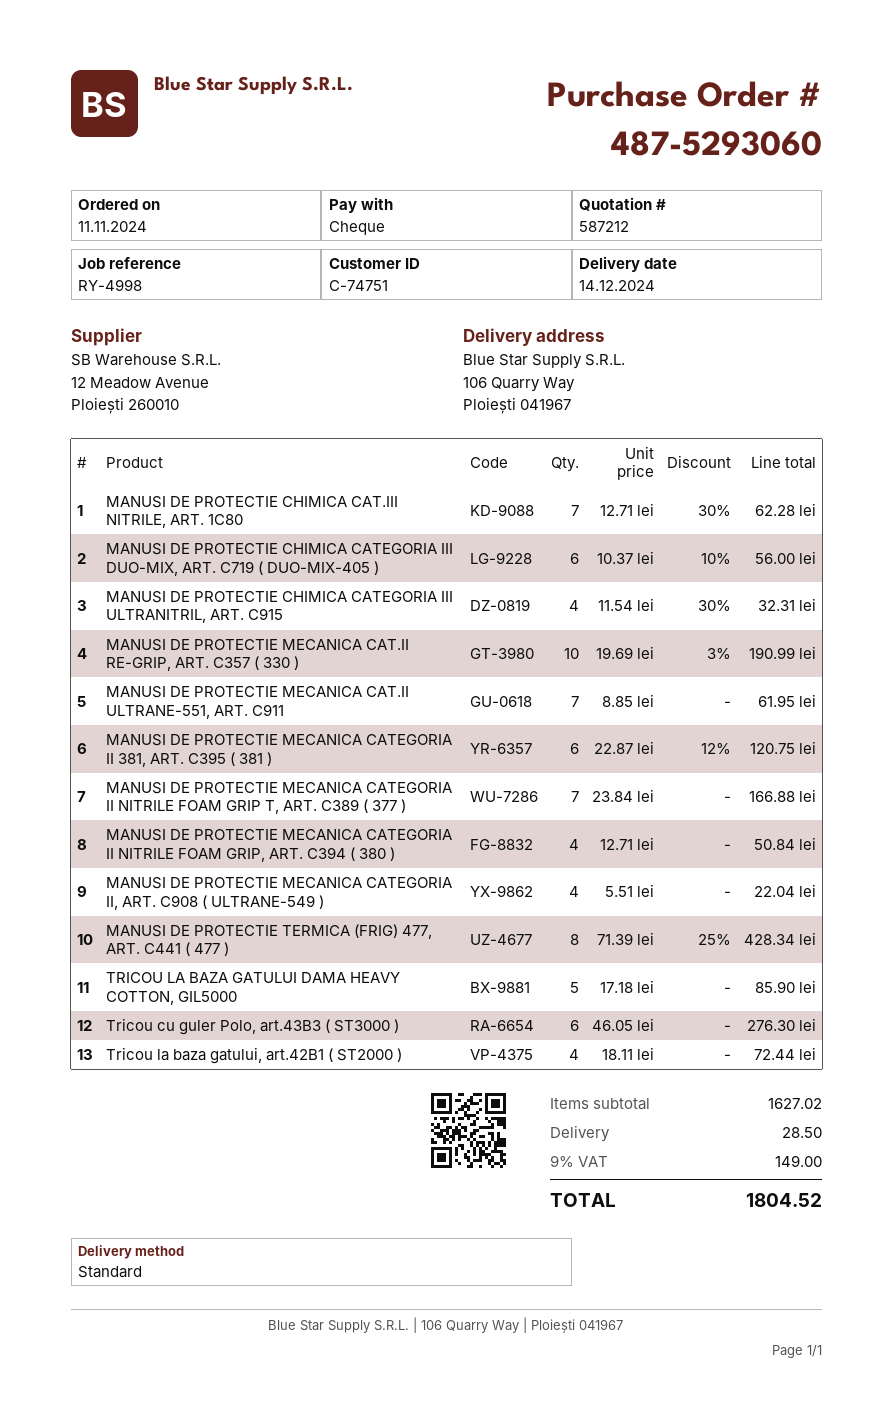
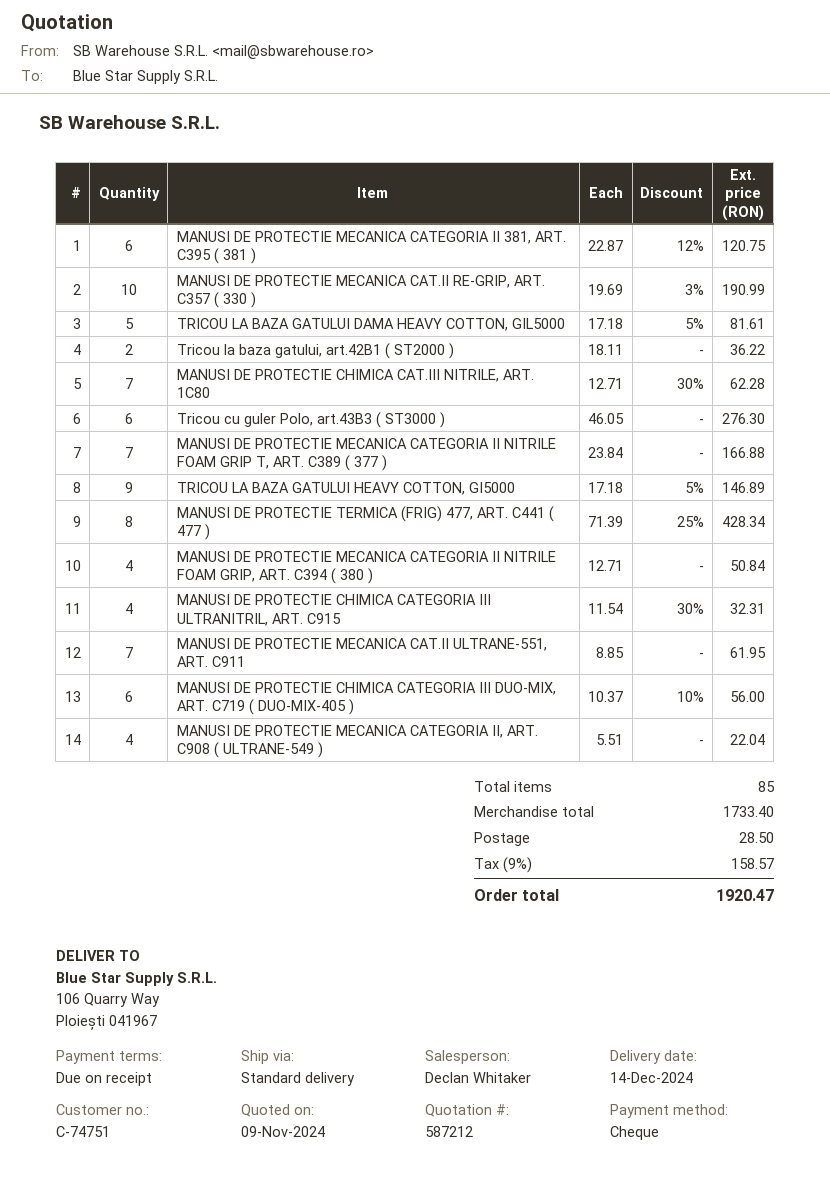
TRICOU LA BAZA GATULUI DAMA HEAVY COTTON, GIL5000: 5 x 17.18 = 85.90 -> 5 x 17.18 - 5% = 81.61
Tricou la baza gatului, art.42B1 ( ST2000 ): 4 x 18.11 = 72.44 -> 2 x 18.11 = 36.22
TRICOU LA BAZA GATULUI HEAVY COTTON, GI5000: none -> 9 x 17.18 - 5% = 146.89
subtotal: 1627.02 -> 1733.40
tax: 9% = 149.00 -> 9% = 158.57
total: 1804.52 -> 1920.47

